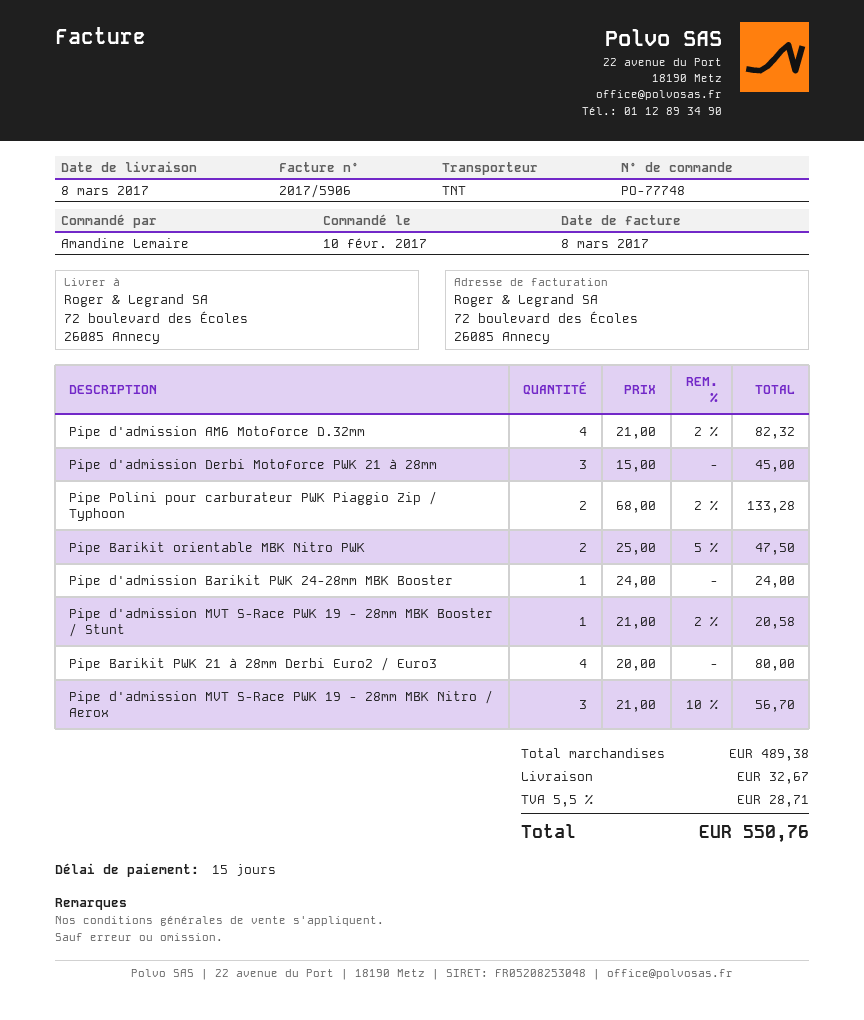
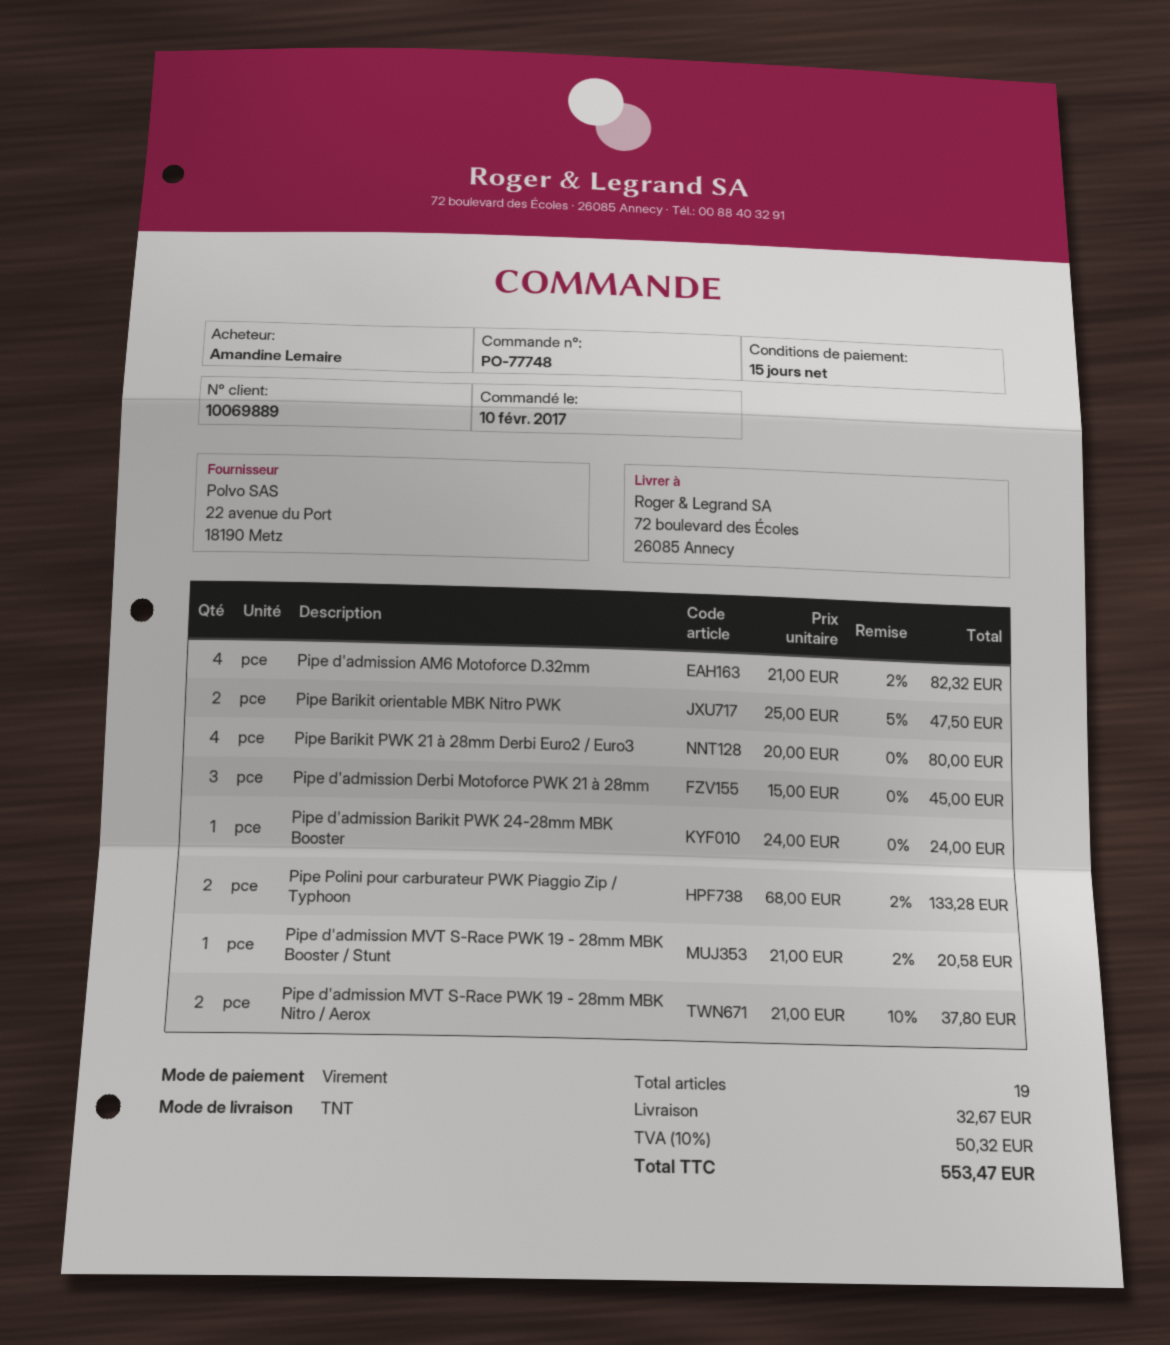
Pipe d'admission MVT S-Race PWK 19 - 28mm MBK Nitro / Aerox: 3 x 21.00 - 10% = 56.70 -> 2 x 21.00 - 10% = 37.80
tax: 5.5% = 28.71 -> 10% = 50.32
total: 550.76 -> 553.47

